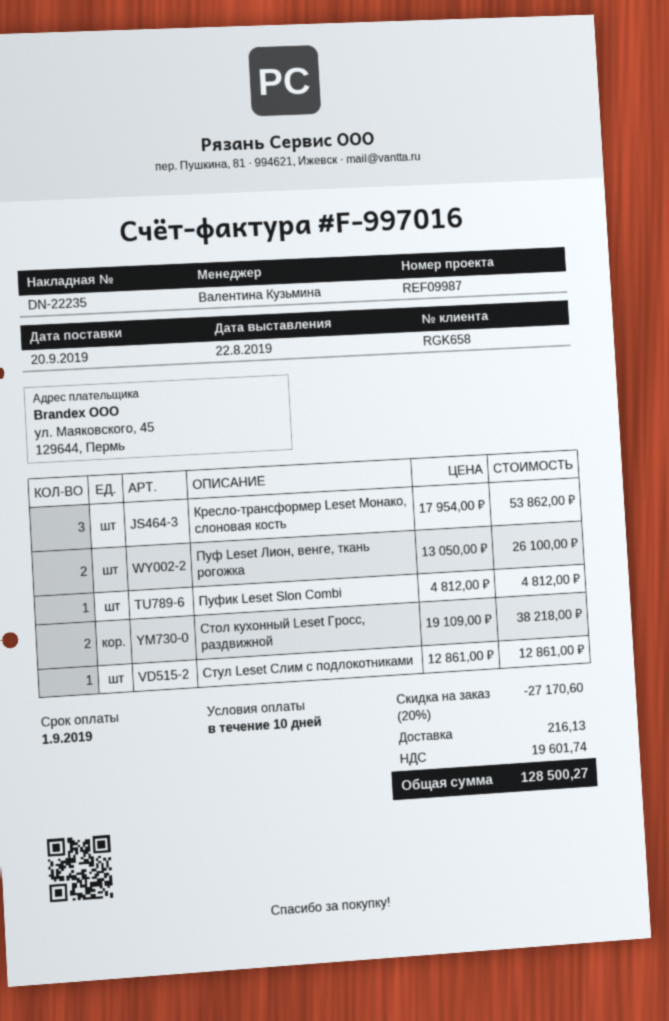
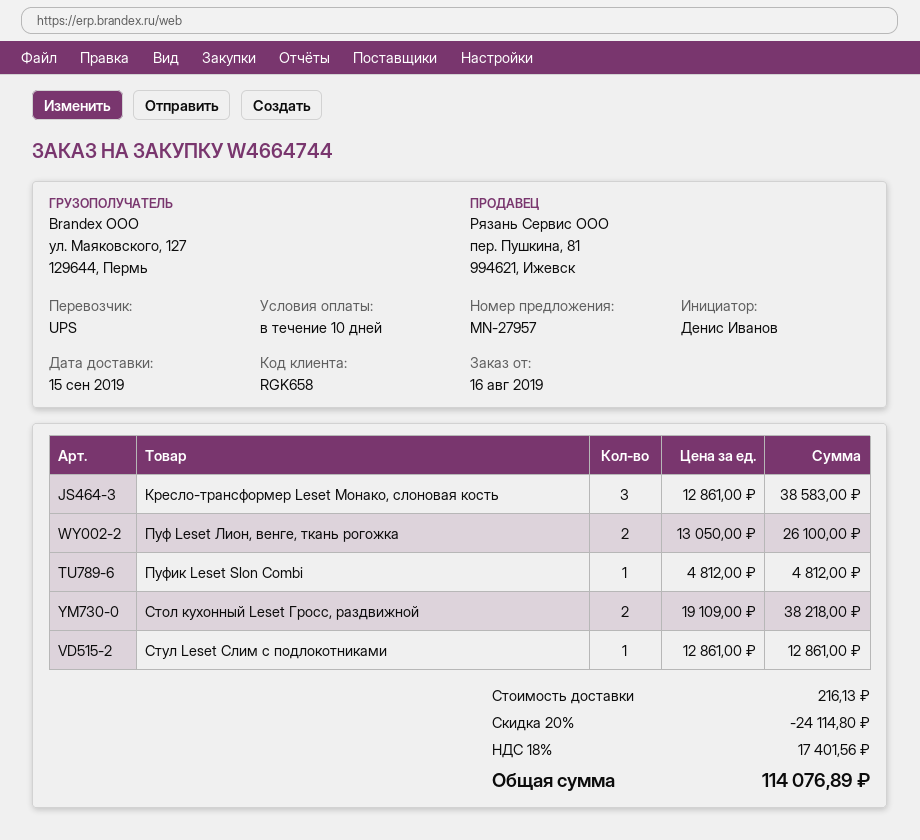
delivery date: 2019-09-20 -> 2019-09-15
Кресло-трансформер Leset Монако, слоновая кость: 3 x 17954.00 = 53862.00 -> 3 x 12861.00 = 38583.00
discount: 20% = 27170.60 -> 20% = 24114.80
tax: 19601.74 -> 17401.56
total: 128500.27 -> 114076.89

